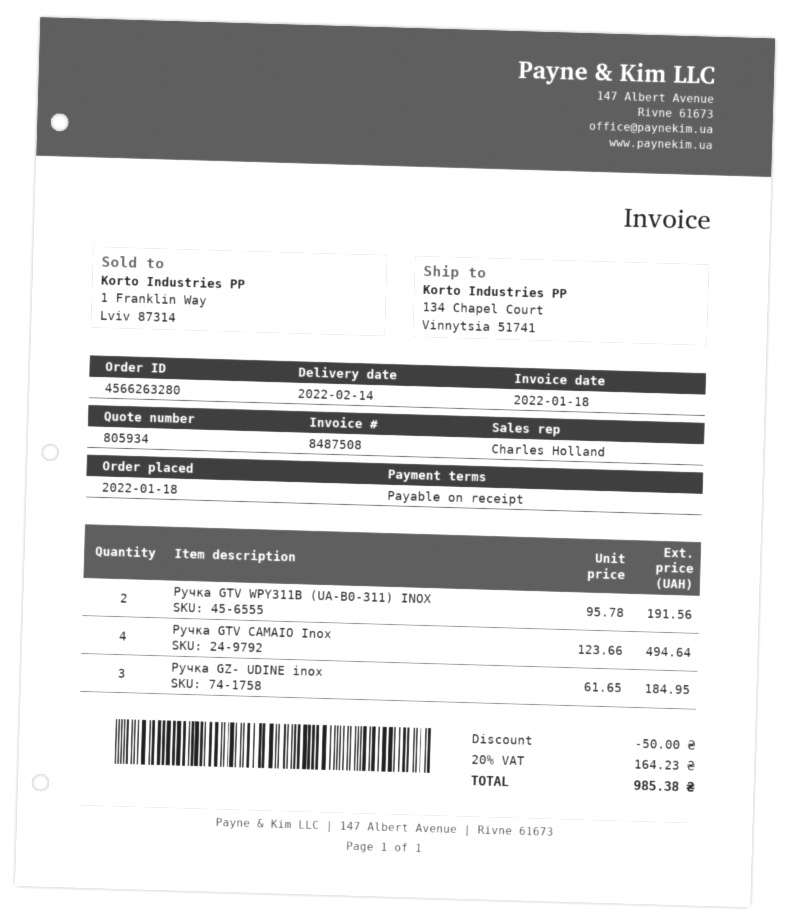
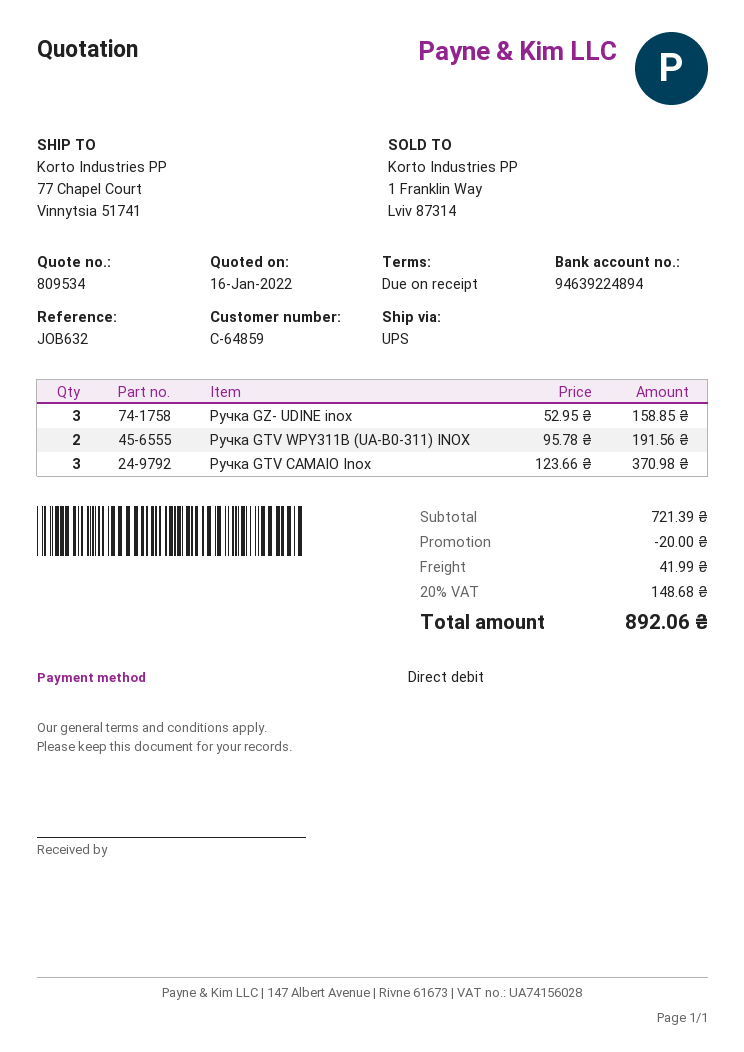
quote number: 805934 -> 809534
ship to: 134 Chapel Court, Vinnytsia 51741 -> 77 Chapel Court, Vinnytsia 51741
Ручка GTV CAMAIO Inox: 4 x 123.66 = 494.64 -> 3 x 123.66 = 370.98
Ручка GZ- UDINE inox: 3 x 61.65 = 184.95 -> 3 x 52.95 = 158.85
discount: 50.00 -> 20.00
shipping: none -> 41.99
tax: 20% = 164.23 -> 20% = 148.68
total: 985.38 -> 892.06

